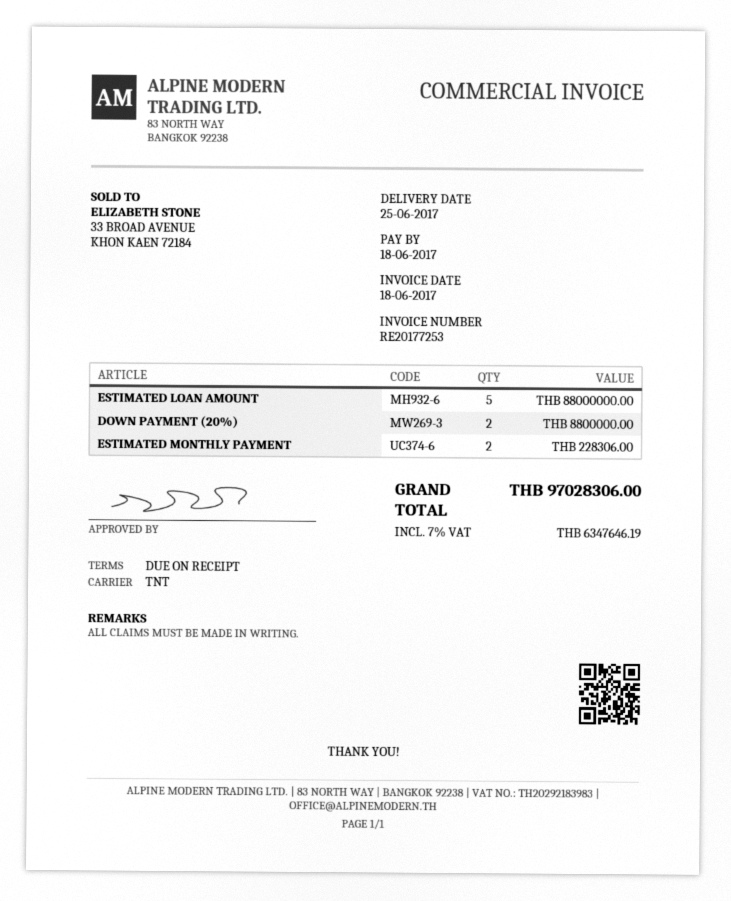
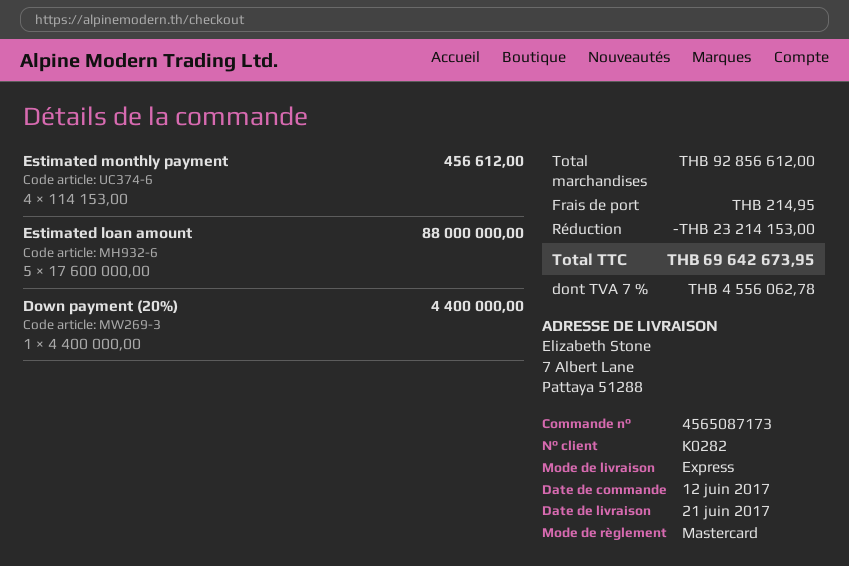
delivery date: 2017-06-25 -> 2017-06-21
shipping method: TNT -> express
DOWN PAYMENT (20%): 2 for 8800000.00 -> 1 for 4400000.00
ESTIMATED MONTHLY PAYMENT: 2 for 228306.00 -> 4 for 456612.00
discount: none -> 23214153.00
shipping: none -> 214.95
tax: 7% = 6347646.19 -> 7% = 4556062.78
total: 97028306.00 -> 69642673.95

